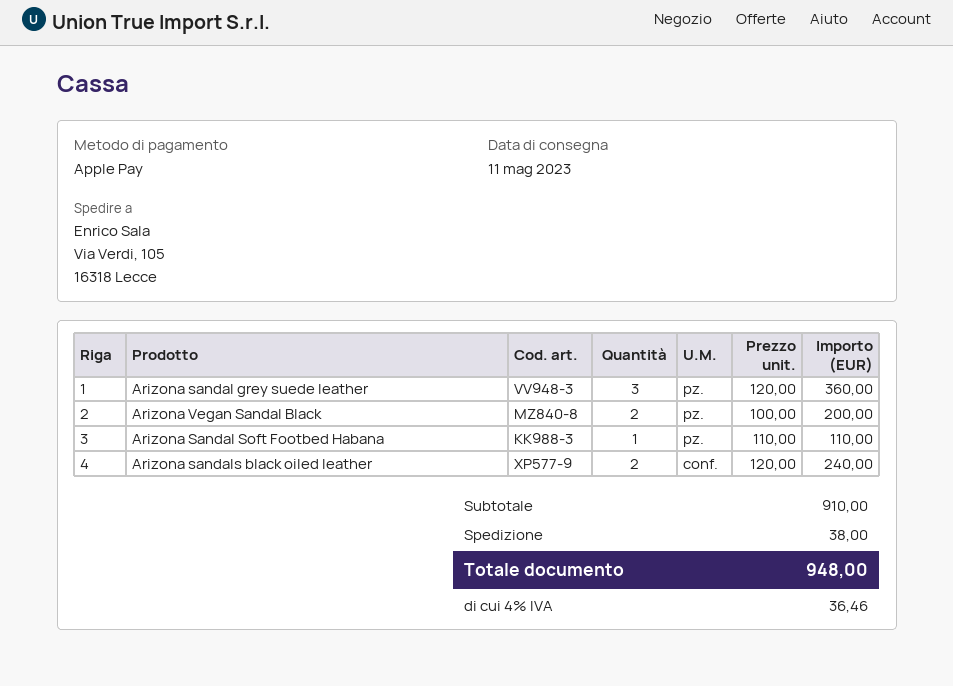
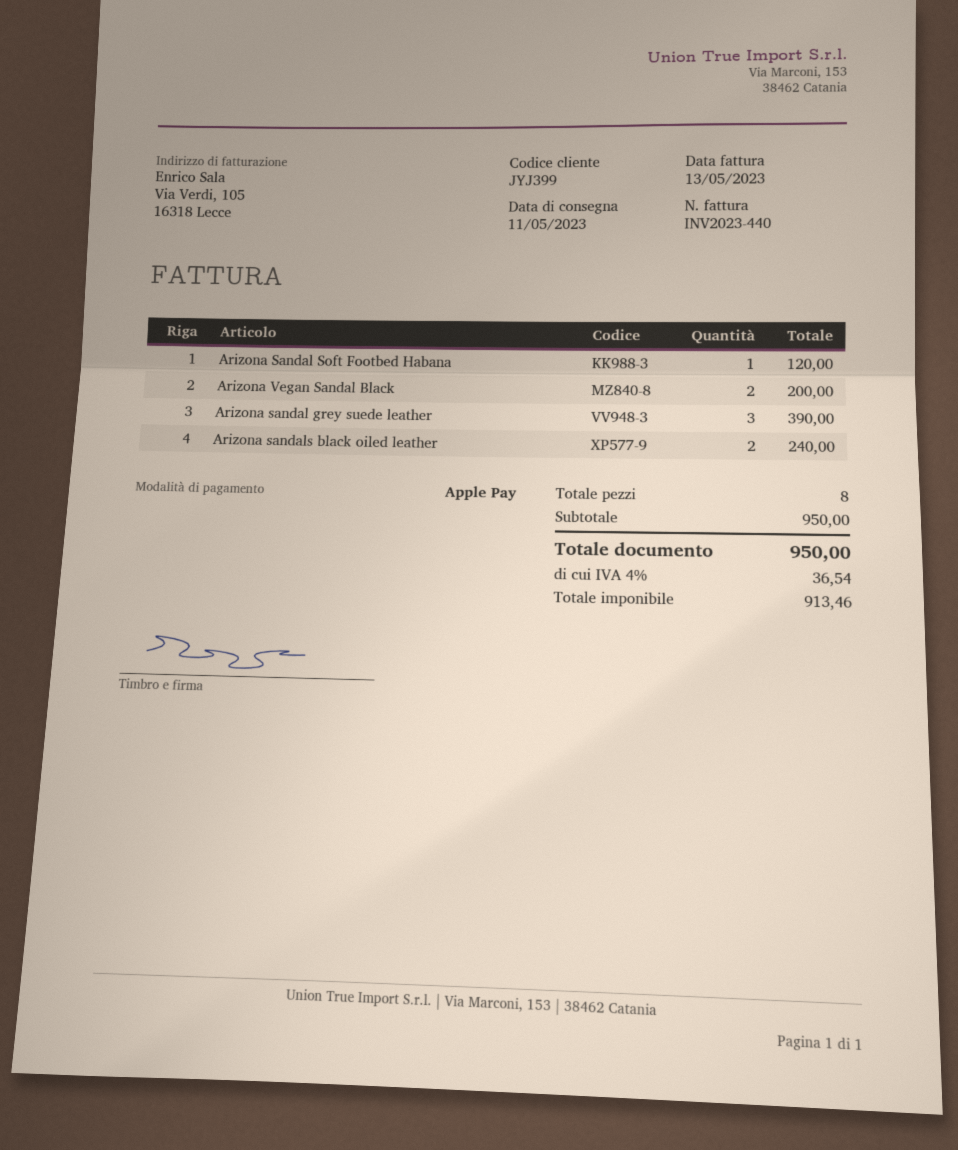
Arizona sandal grey suede leather: 3 for 360.00 -> 3 for 390.00
Arizona Sandal Soft Footbed Habana: 1 for 110.00 -> 1 for 120.00
subtotal: 910.00 -> 950.00
shipping: 38.00 -> none
tax: 4% = 36.46 -> 4% = 36.54
total: 948.00 -> 950.00

